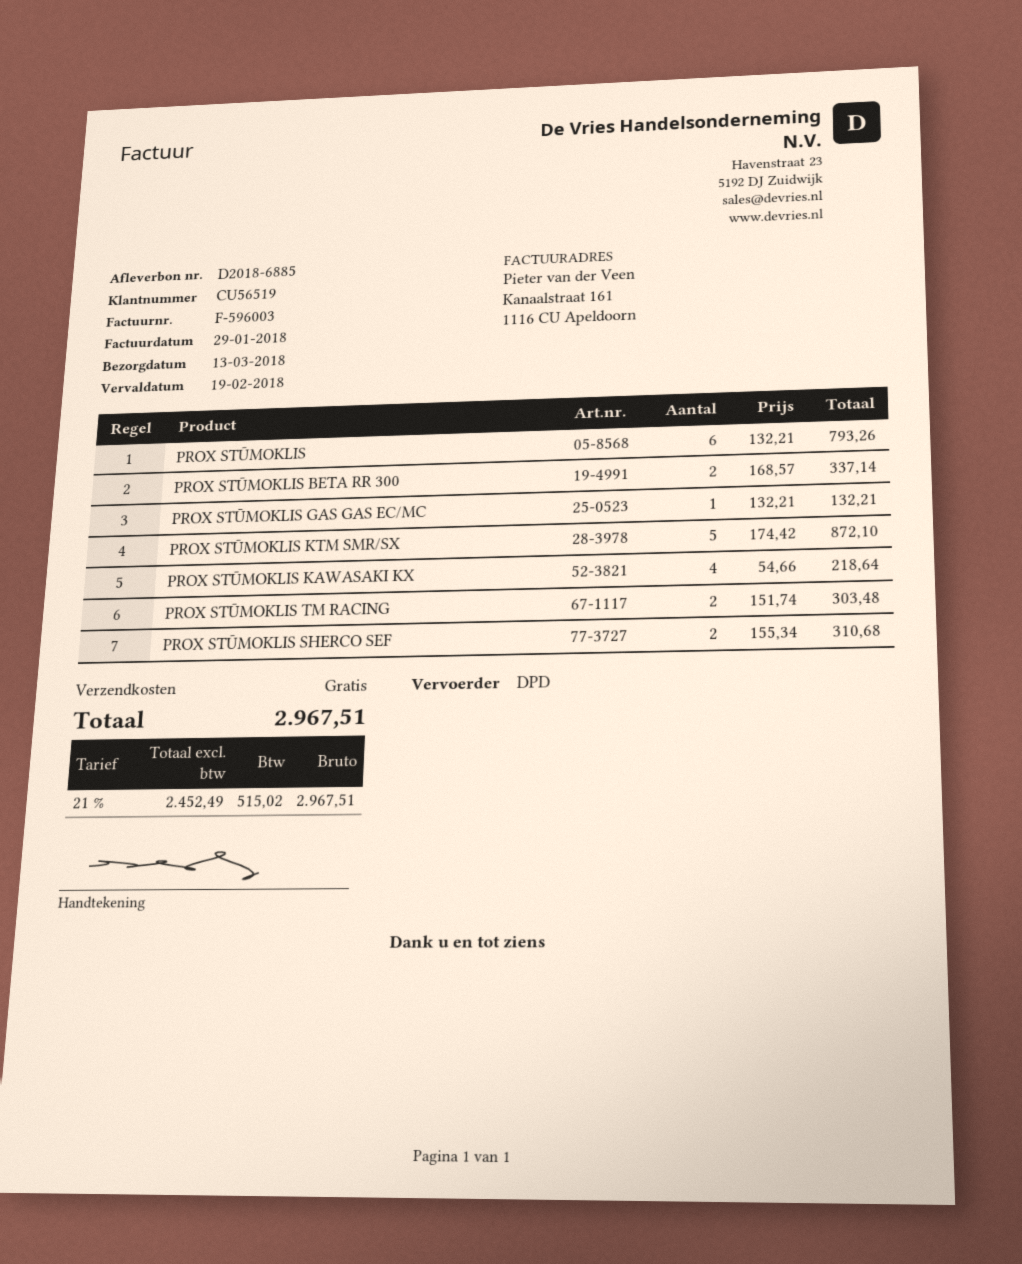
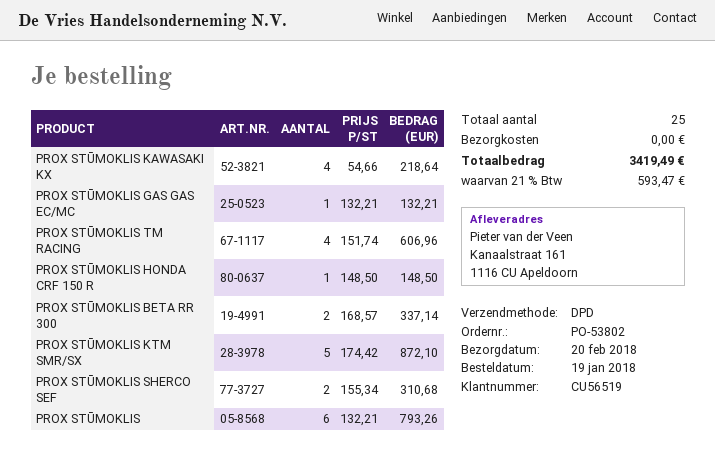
delivery date: 2018-03-13 -> 2018-02-20
PROX STŪMOKLIS TM RACING: 2 x 151.74 = 303.48 -> 4 x 151.74 = 606.96
PROX STŪMOKLIS HONDA CRF 150 R: none -> 1 x 148.50 = 148.50
tax: 21% = 515.02 -> 21% = 593.47
total: 2967.51 -> 3419.49

